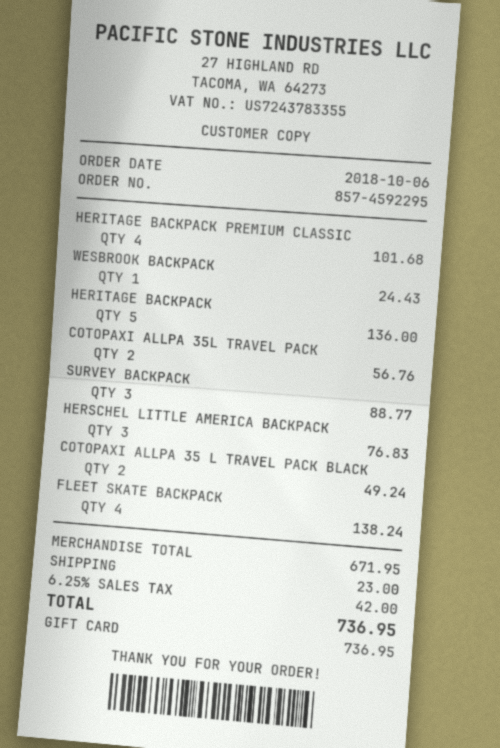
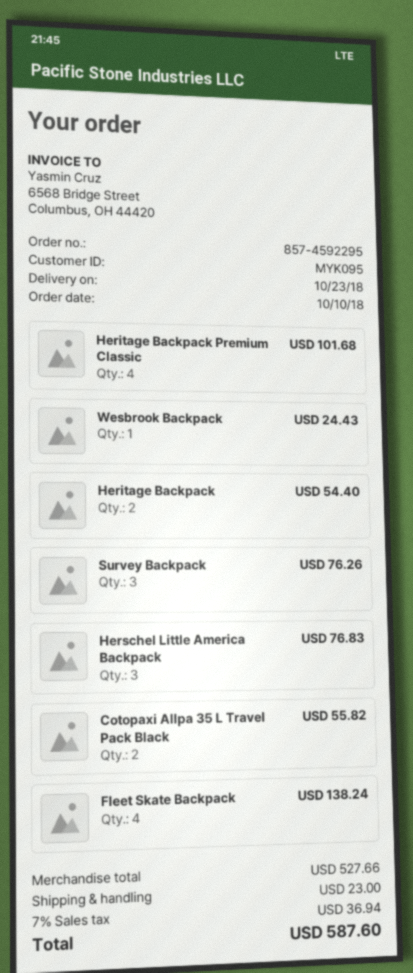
order date: 2018-10-06 -> 2018-10-10
HERITAGE BACKPACK: 5 for 136.00 -> 2 for 54.40
COTOPAXI ALLPA 35L TRAVEL PACK: 2 for 56.76 -> none
SURVEY BACKPACK: 3 for 88.77 -> 3 for 76.26
COTOPAXI ALLPA 35 L TRAVEL PACK BLACK: 2 for 49.24 -> 2 for 55.82
subtotal: 671.95 -> 527.66
tax: 6.25% = 42.00 -> 7% = 36.94
total: 736.95 -> 587.60

